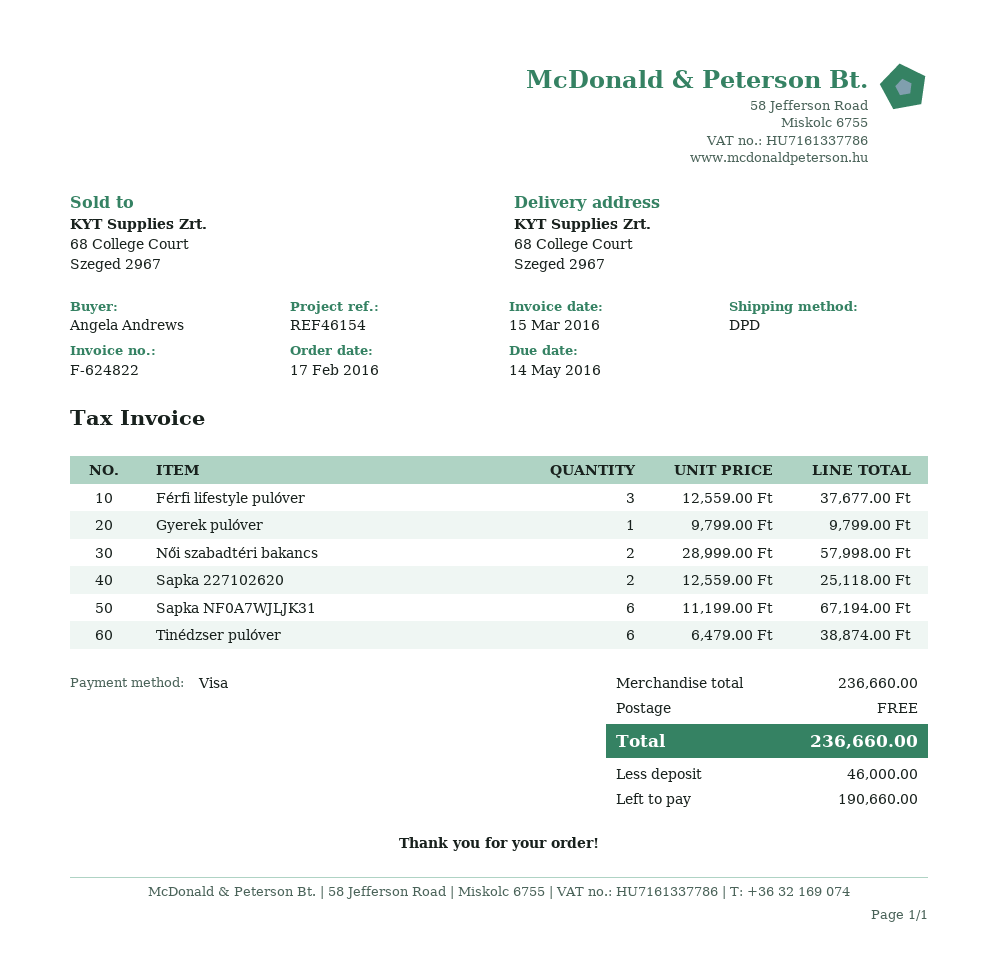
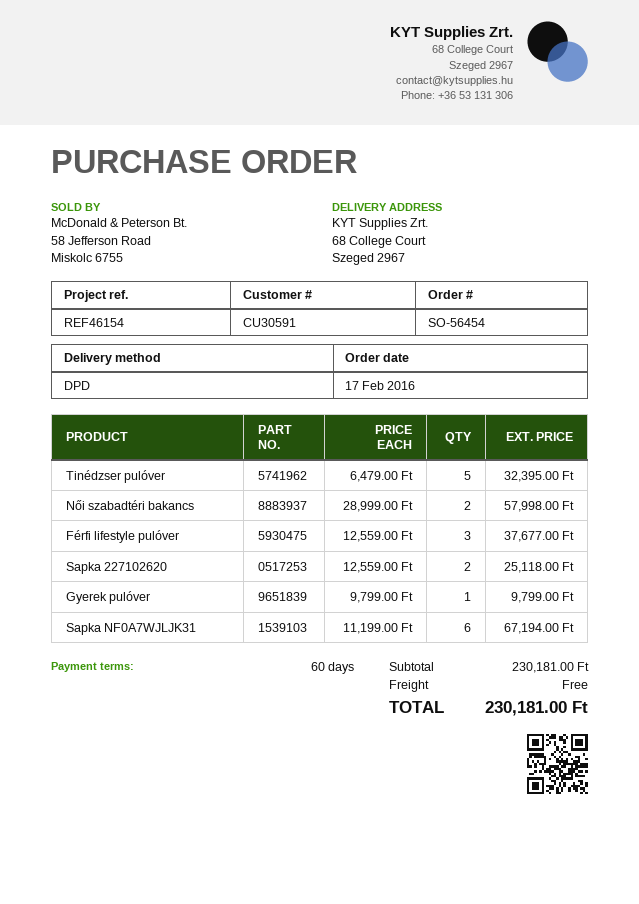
Tinédzser pulóver: 6 x 6479.00 = 38874.00 -> 5 x 6479.00 = 32395.00
subtotal: 236660.00 -> 230181.00
total: 236660.00 -> 230181.00

